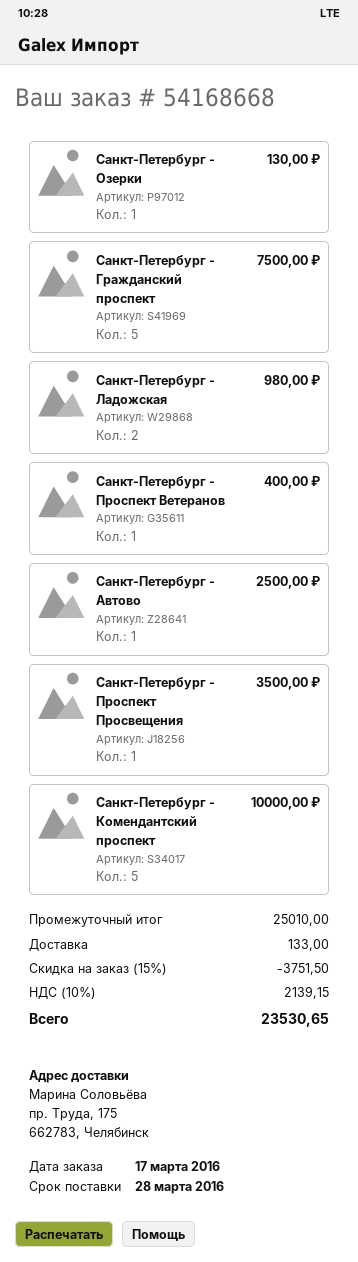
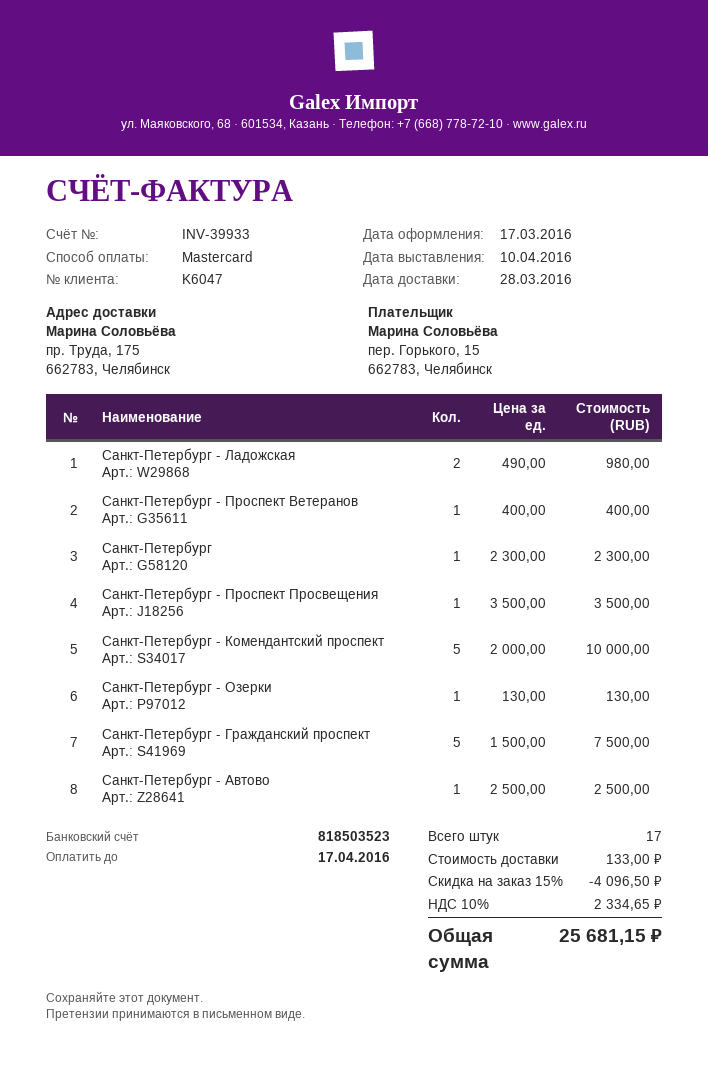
Санкт-Петербург: none -> 1 for 2300.00
discount: 15% = 3751.50 -> 15% = 4096.50
tax: 10% = 2139.15 -> 10% = 2334.65
total: 23530.65 -> 25681.15

